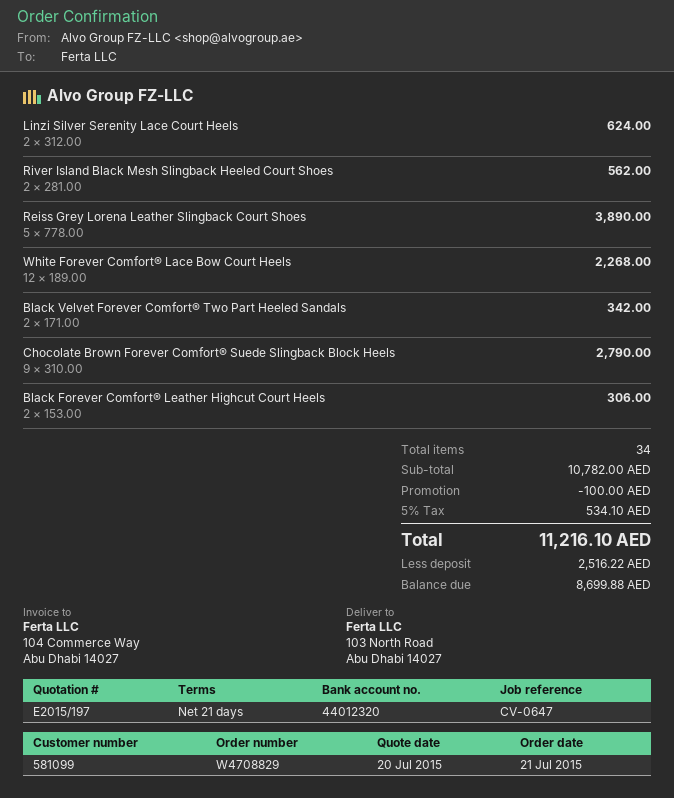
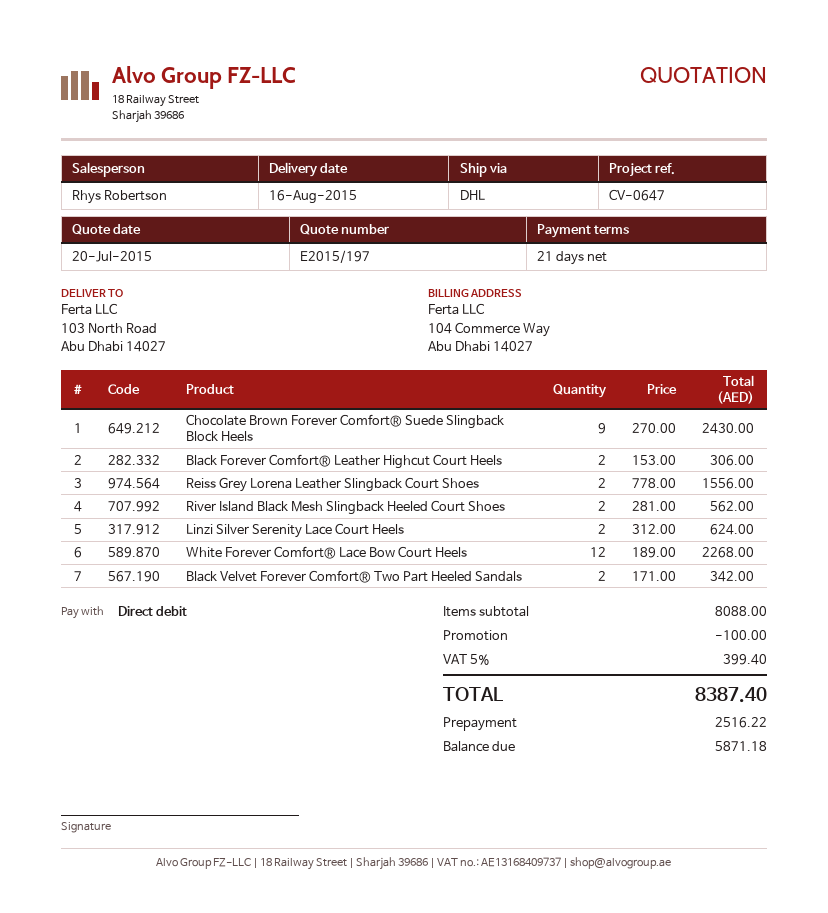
Reiss Grey Lorena Leather Slingback Court Shoes: 5 x 778.00 = 3890.00 -> 2 x 778.00 = 1556.00
Chocolate Brown Forever Comfort® Suede Slingback Block Heels: 9 x 310.00 = 2790.00 -> 9 x 270.00 = 2430.00
subtotal: 10782.00 -> 8088.00
tax: 5% = 534.10 -> 5% = 399.40
total: 11216.10 -> 8387.40
balance: 8699.88 -> 5871.18

